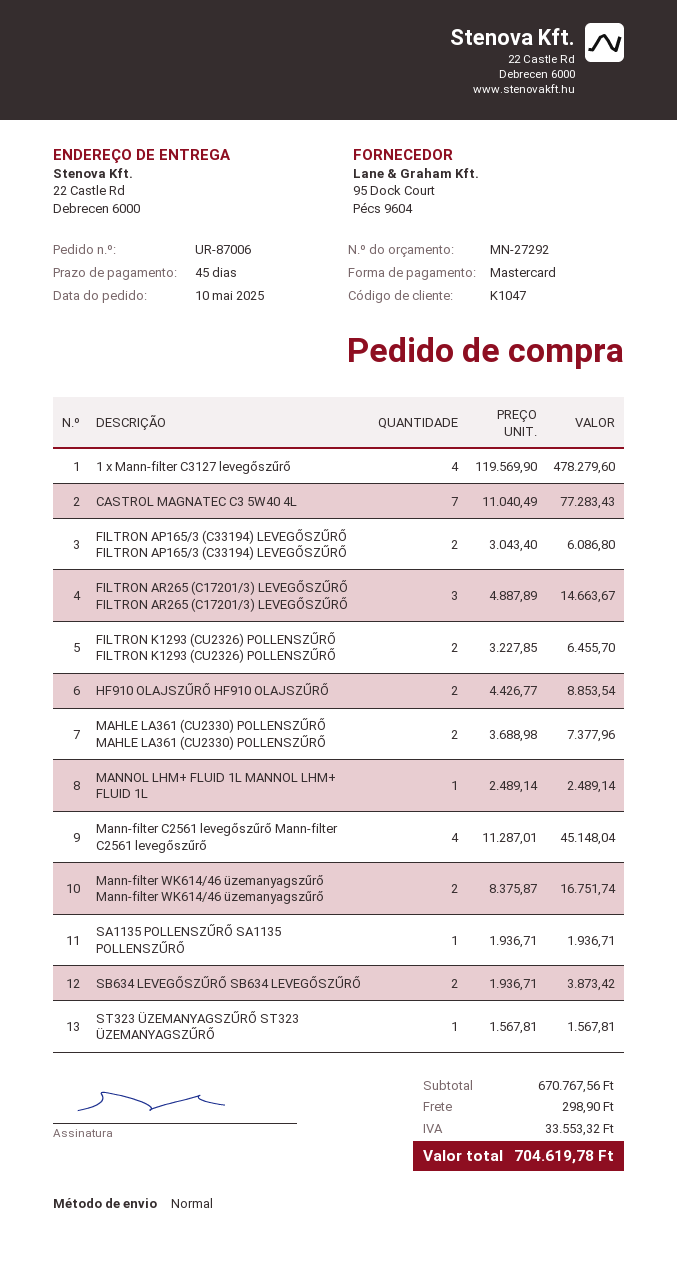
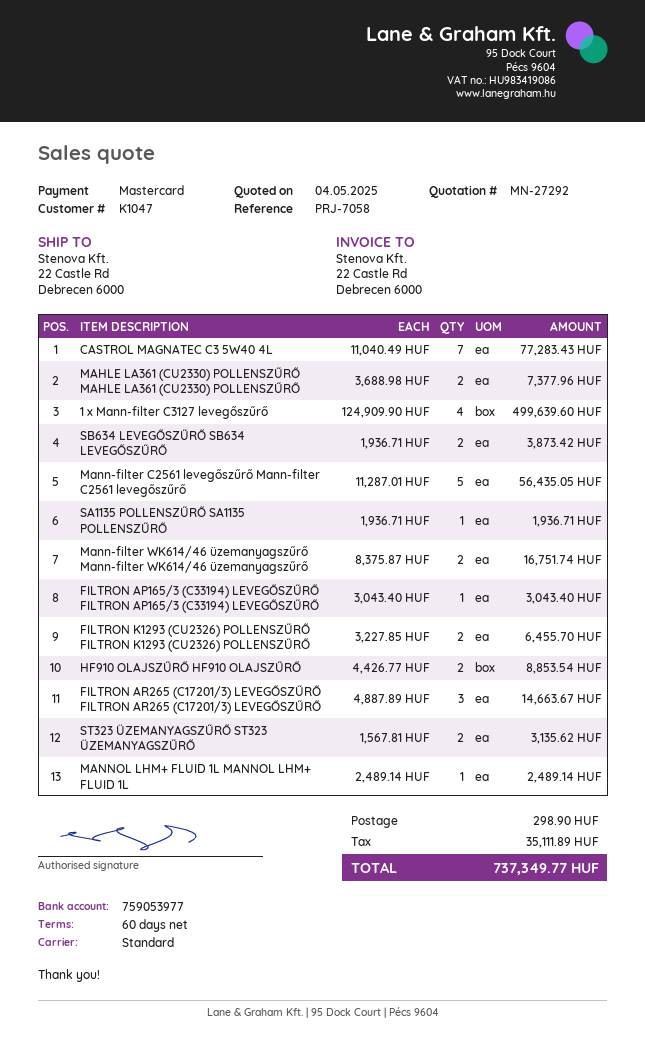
payment terms: 45 days -> 60 days
1 x Mann-filter C3127 levegőszűrő: 4 x 119569.90 = 478279.60 -> 4 x 124909.90 = 499639.60
FILTRON AP165/3 (C33194) LEVEGŐSZŰRŐ FILTRON AP165/3 (C33194) LEVEGŐSZŰRŐ: 2 x 3043.40 = 6086.80 -> 1 x 3043.40 = 3043.40
Mann-filter C2561 levegőszűrő Mann-filter C2561 levegőszűrő: 4 x 11287.01 = 45148.04 -> 5 x 11287.01 = 56435.05
ST323 ÜZEMANYAGSZŰRŐ ST323 ÜZEMANYAGSZŰRŐ: 1 x 1567.81 = 1567.81 -> 2 x 1567.81 = 3135.62
tax: 33553.32 -> 35111.89
total: 704619.78 -> 737349.77

